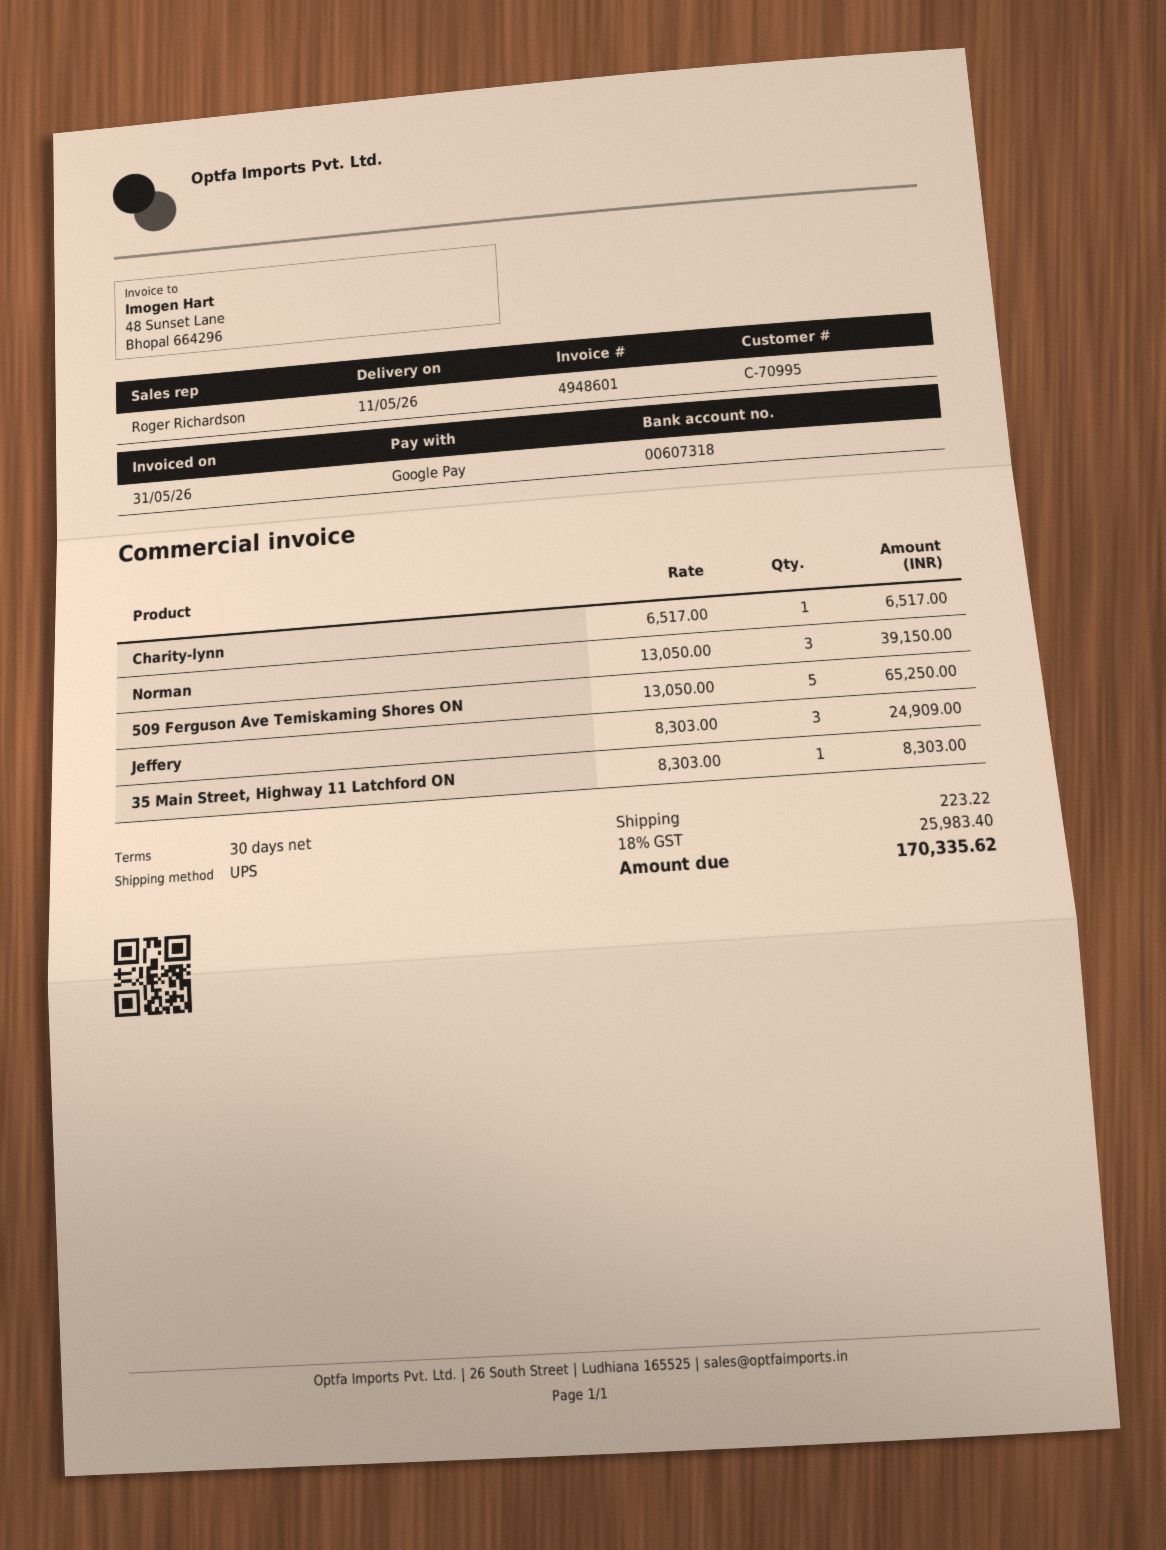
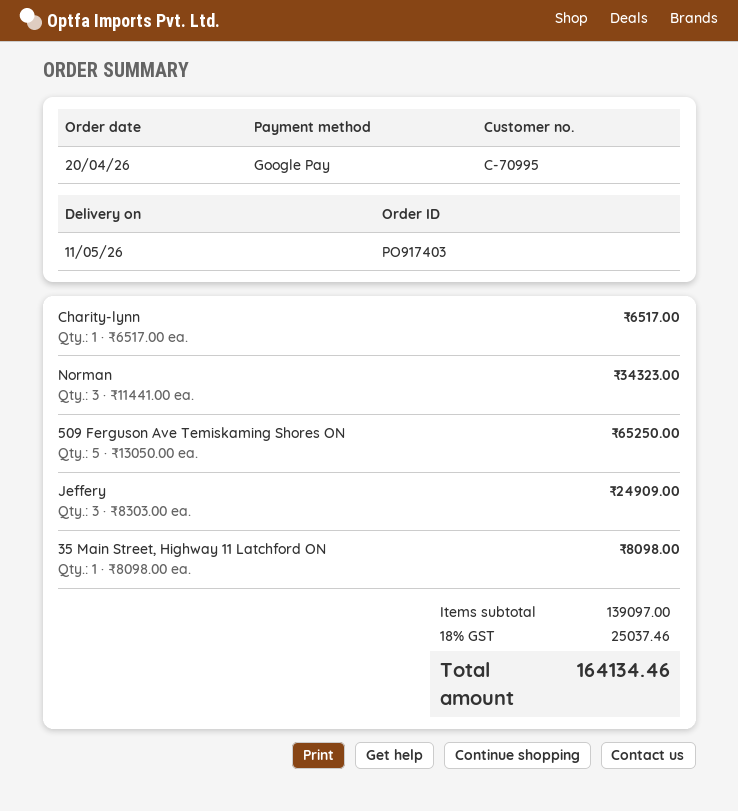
Norman: 3 x 13050.00 = 39150.00 -> 3 x 11441.00 = 34323.00
35 Main Street, Highway 11 Latchford ON: 1 x 8303.00 = 8303.00 -> 1 x 8098.00 = 8098.00
shipping: 223.22 -> none
tax: 18% = 25983.40 -> 18% = 25037.46
total: 170335.62 -> 164134.46

